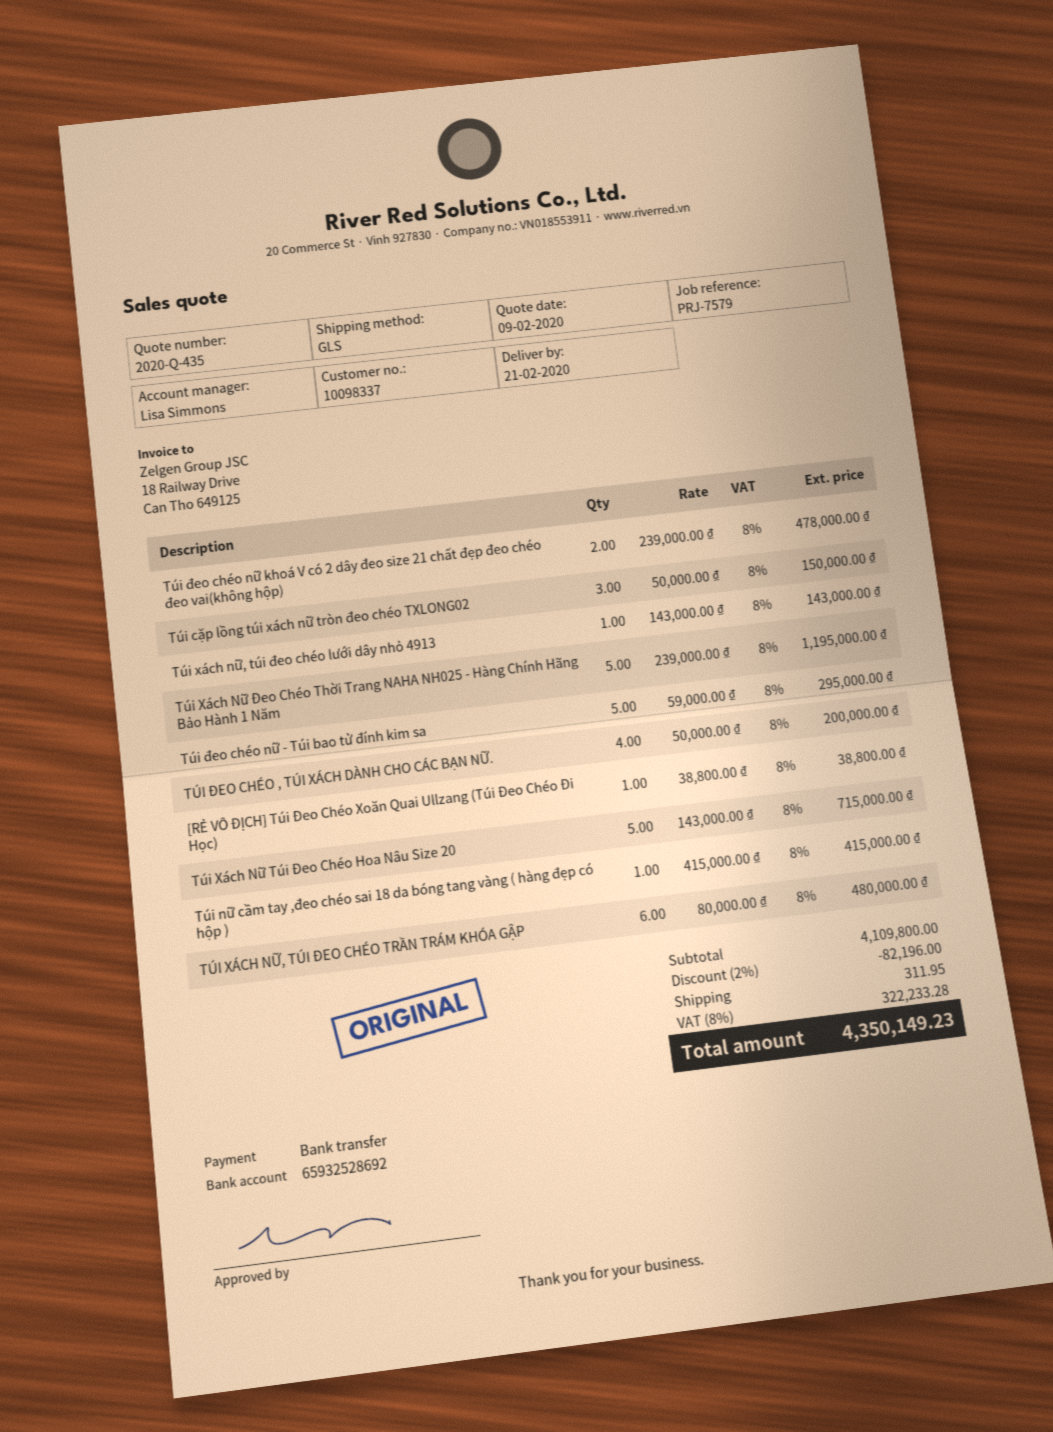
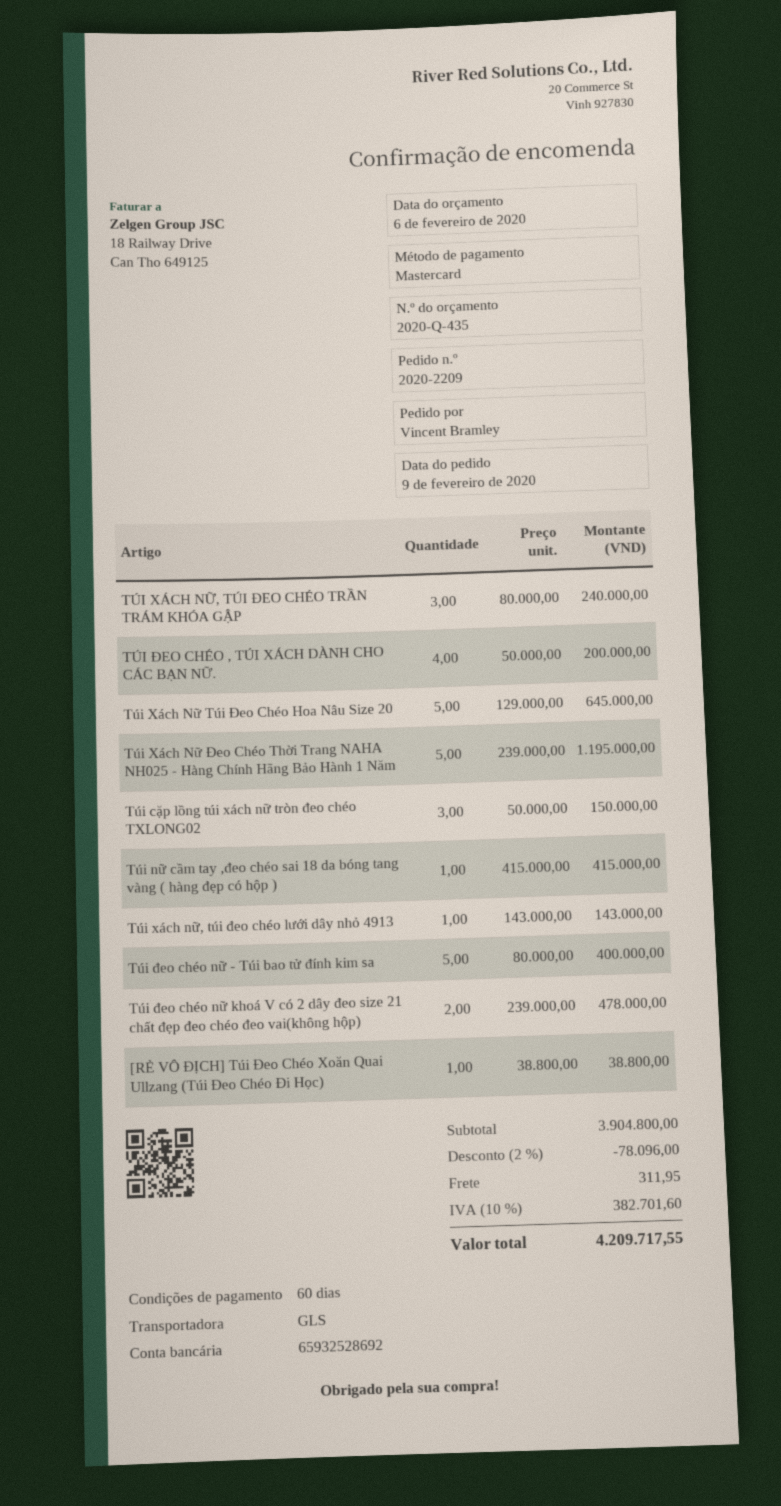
quote date: 2020-02-09 -> 2020-02-06
payment method: bank transfer -> Mastercard
Túi đeo chéo nữ - Túi bao tử đính kim sa: 5 x 59000.00 = 295000.00 -> 5 x 80000.00 = 400000.00
Túi Xách Nữ Túi Đeo Chéo Hoa Nâu Size 20: 5 x 143000.00 = 715000.00 -> 5 x 129000.00 = 645000.00
TÚI XÁCH NỮ, TÚI ĐEO CHÉO TRẦN TRÁM KHÓA GẬP: 6 x 80000.00 = 480000.00 -> 3 x 80000.00 = 240000.00
subtotal: 4109800.00 -> 3904800.00
discount: 2% = 82196.00 -> 2% = 78096.00
tax: 8% = 322233.28 -> 10% = 382701.60
total: 4350149.23 -> 4209717.55

